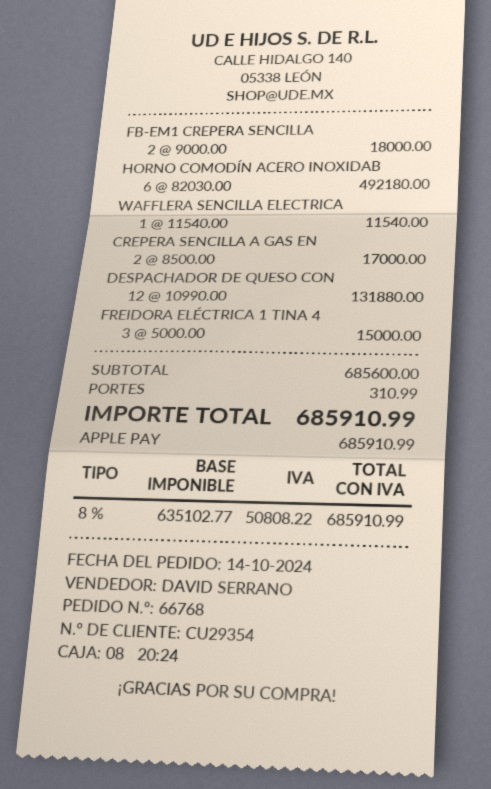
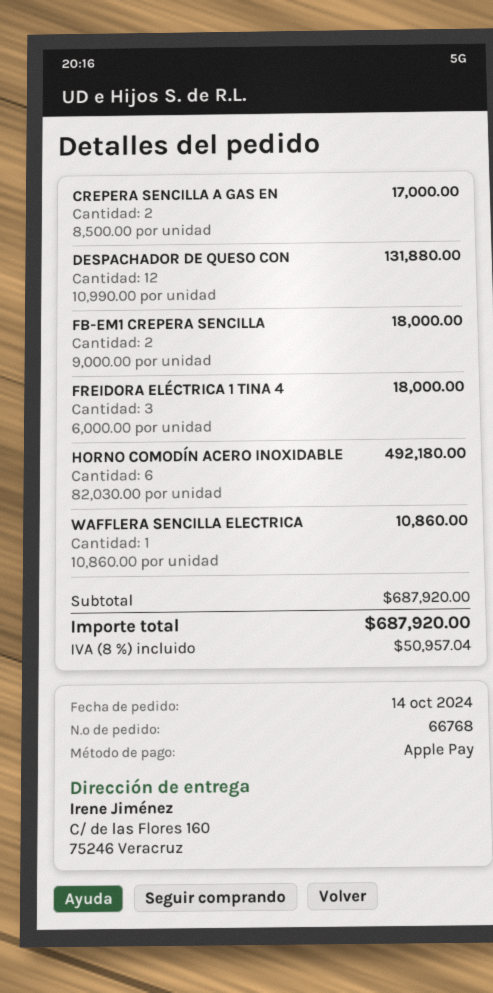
WAFFLERA SENCILLA ELECTRICA: 1 x 11540.00 = 11540.00 -> 1 x 10860.00 = 10860.00
FREIDORA ELÉCTRICA 1 TINA 4: 3 x 5000.00 = 15000.00 -> 3 x 6000.00 = 18000.00
subtotal: 685600.00 -> 687920.00
shipping: 310.99 -> none
tax: 8% = 50808.22 -> 8% = 50957.04
total: 685910.99 -> 687920.00

